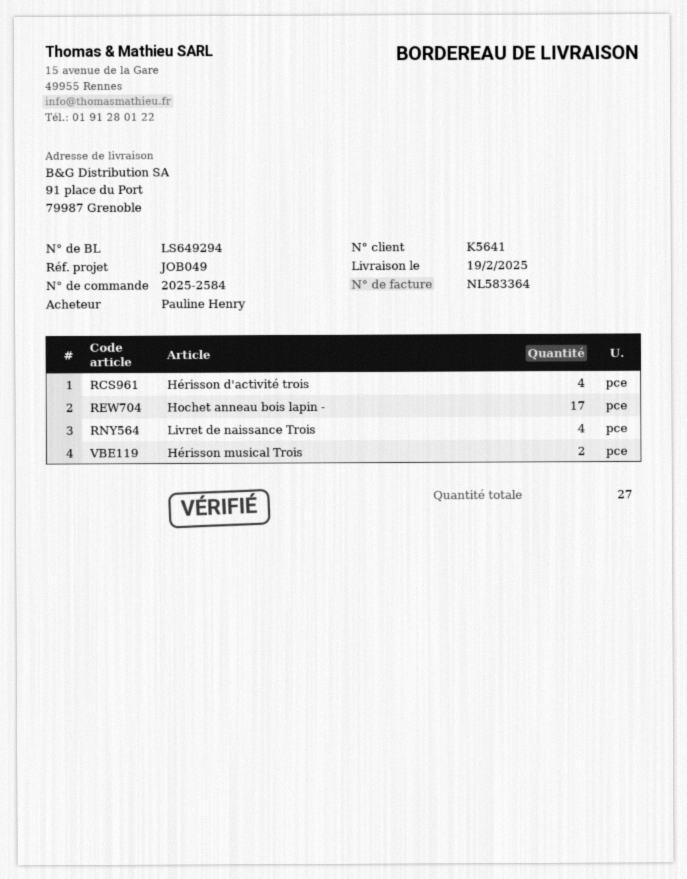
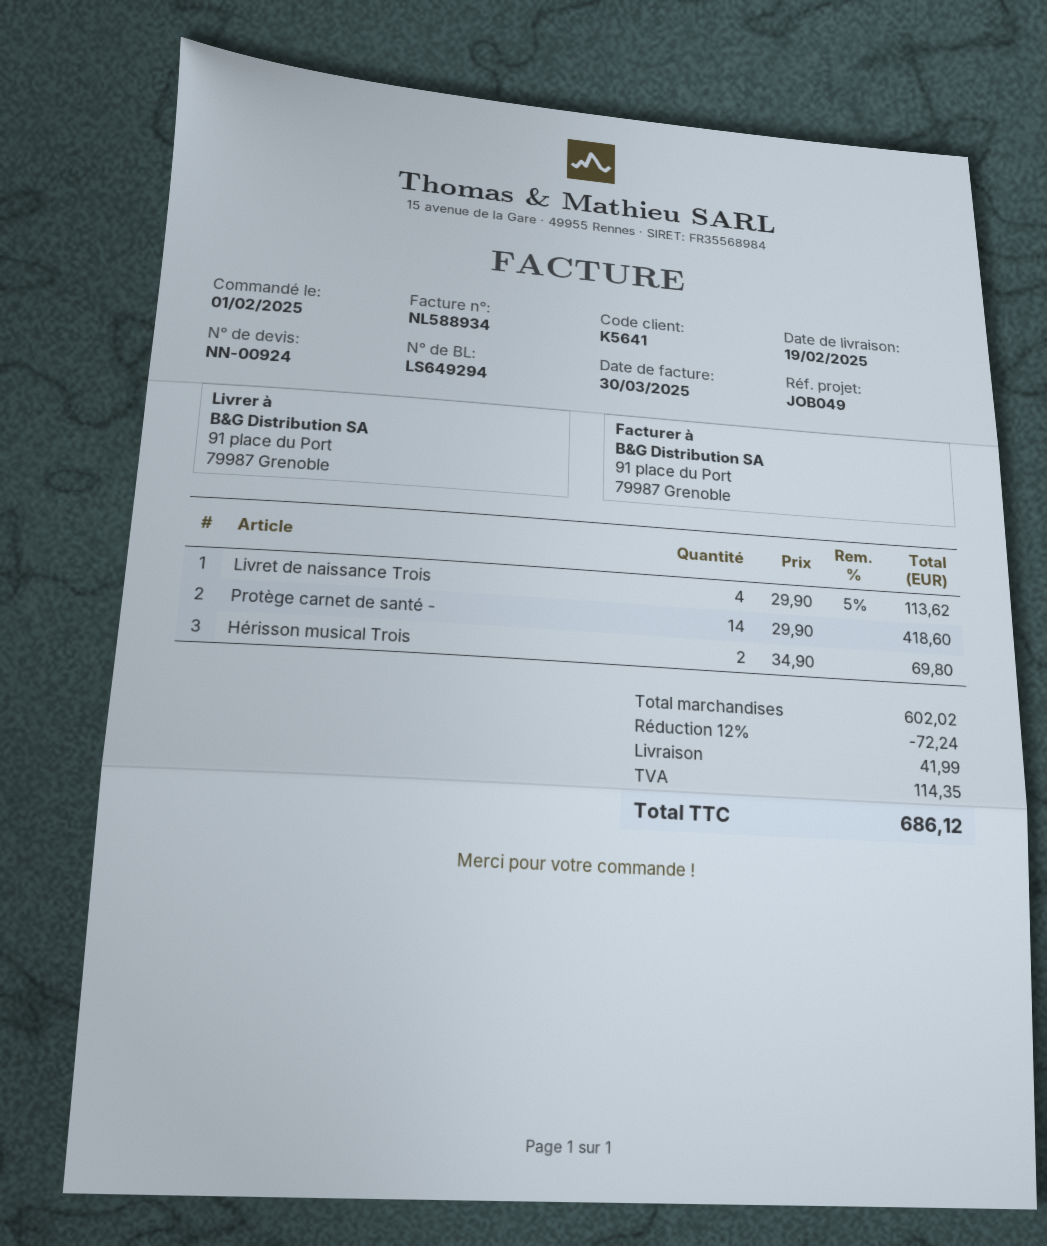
invoice number: NL583364 -> NL588934
Hérisson d'activité trois: 4 -> none
Hochet anneau bois lapin -: 17 -> none
Protège carnet de santé -: none -> 14

